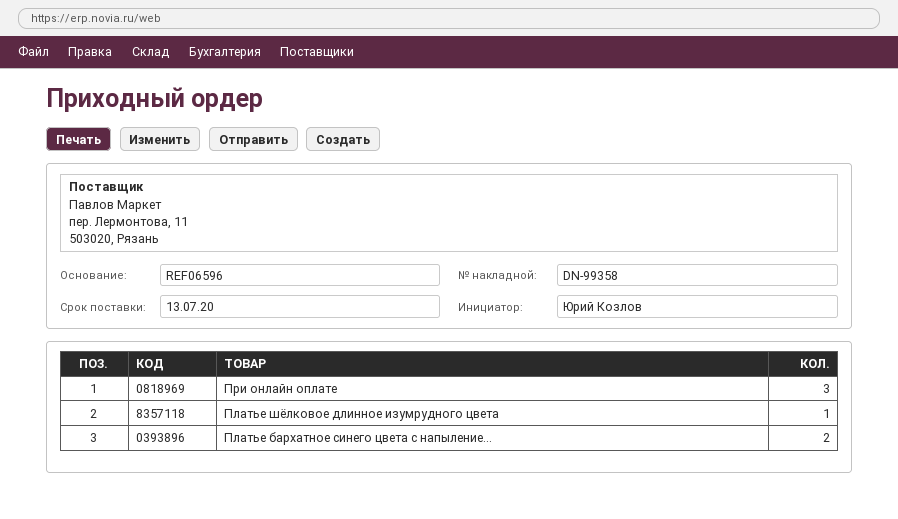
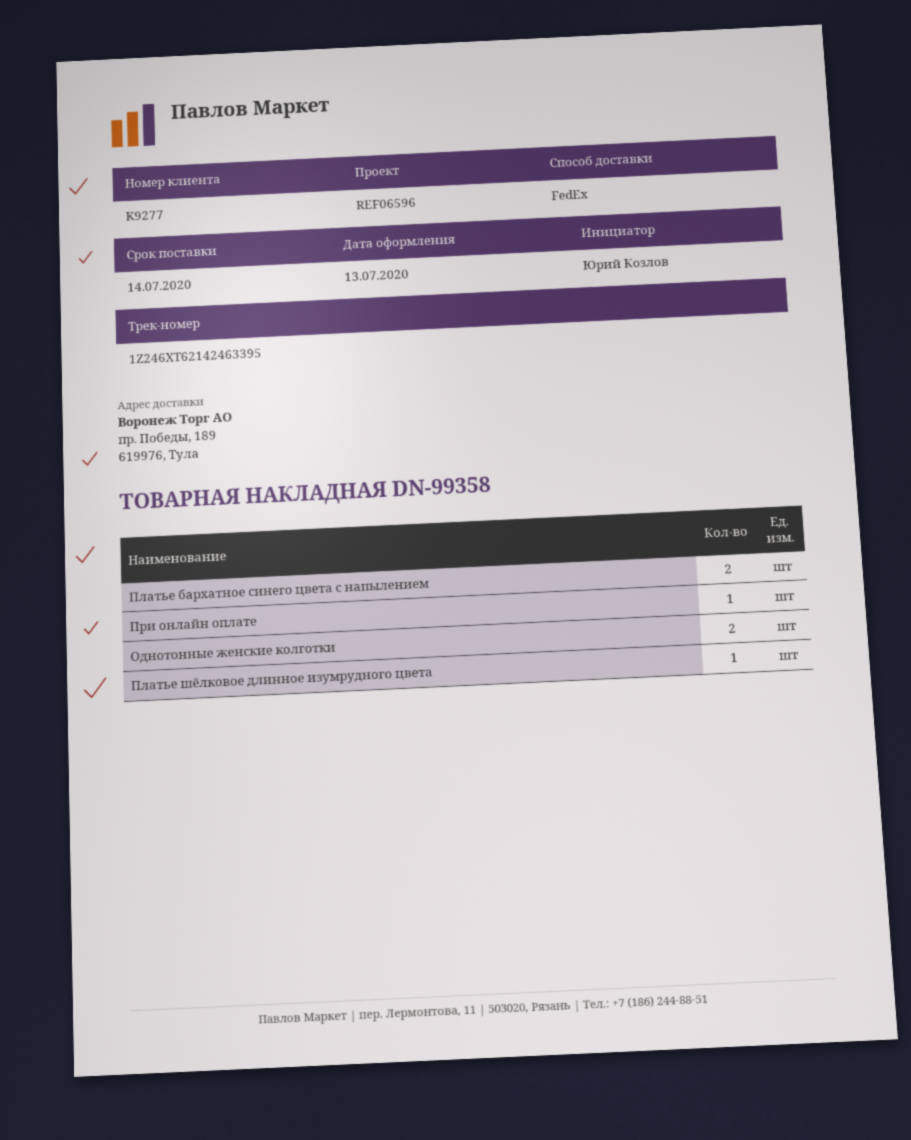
delivery date: 2020-07-13 -> 2020-07-14
При онлайн оплате: 3 -> 1
Однотонные женские колготки: none -> 2

